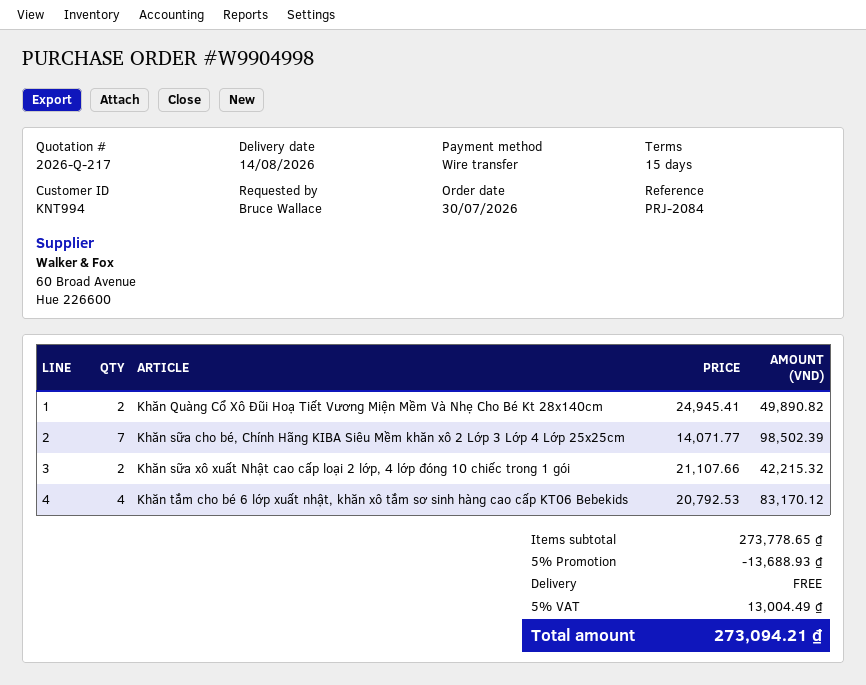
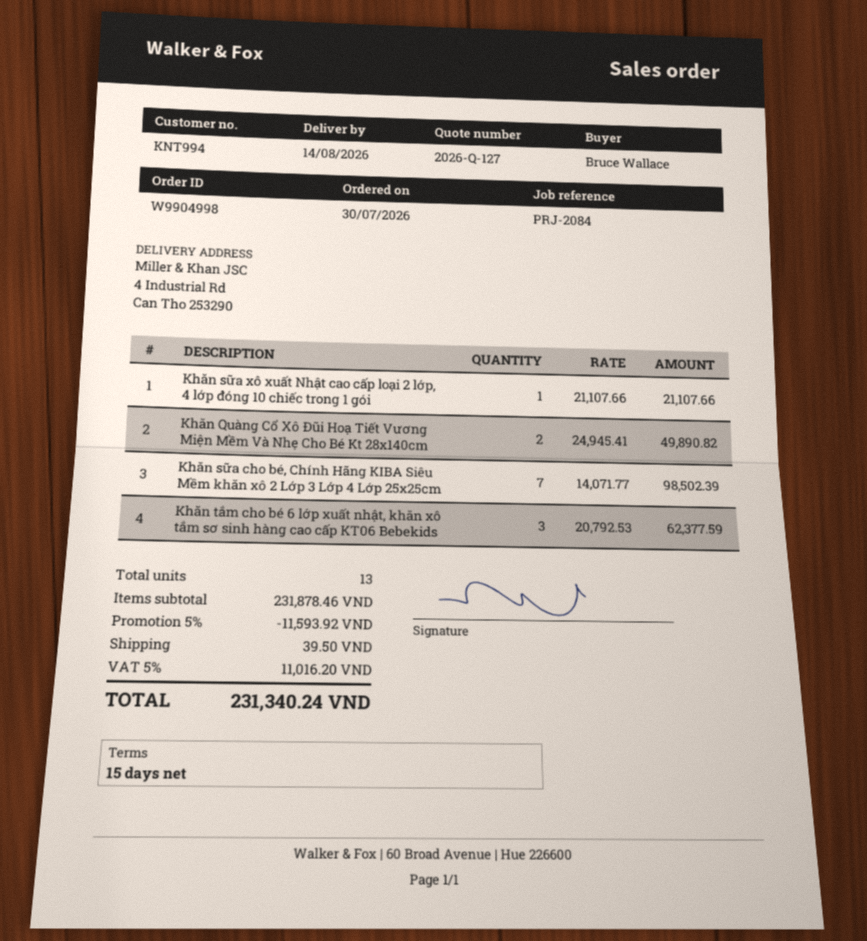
quote number: 2026-Q-217 -> 2026-Q-127
Khăn sữa xô xuất Nhật cao cấp loại 2 lớp, 4 lớp đóng 10 chiếc trong 1 gói: 2 x 21107.66 = 42215.32 -> 1 x 21107.66 = 21107.66
Khăn tắm cho bé 6 lớp xuất nhật, khăn xô tắm sơ sinh hàng cao cấp KT06 Bebekids: 4 x 20792.53 = 83170.12 -> 3 x 20792.53 = 62377.59
subtotal: 273778.65 -> 231878.46
discount: 5% = 13688.93 -> 5% = 11593.92
shipping: 0.00 -> 39.50
tax: 5% = 13004.49 -> 5% = 11016.20
total: 273094.21 -> 231340.24

